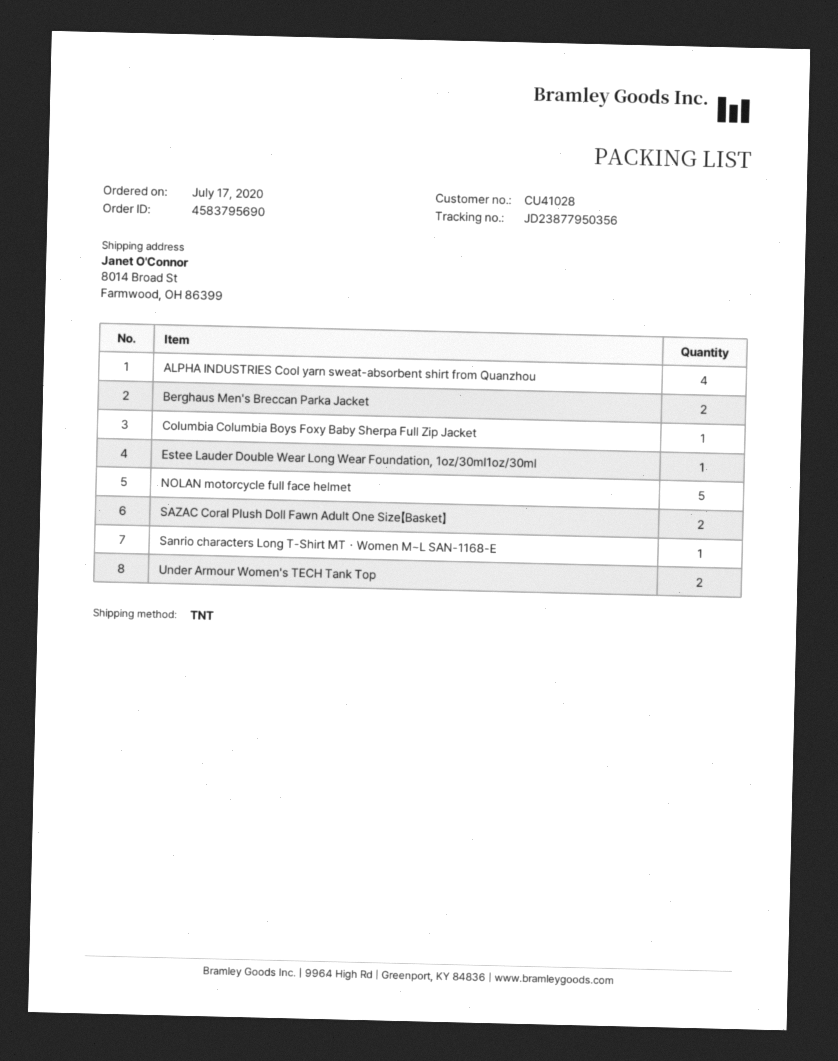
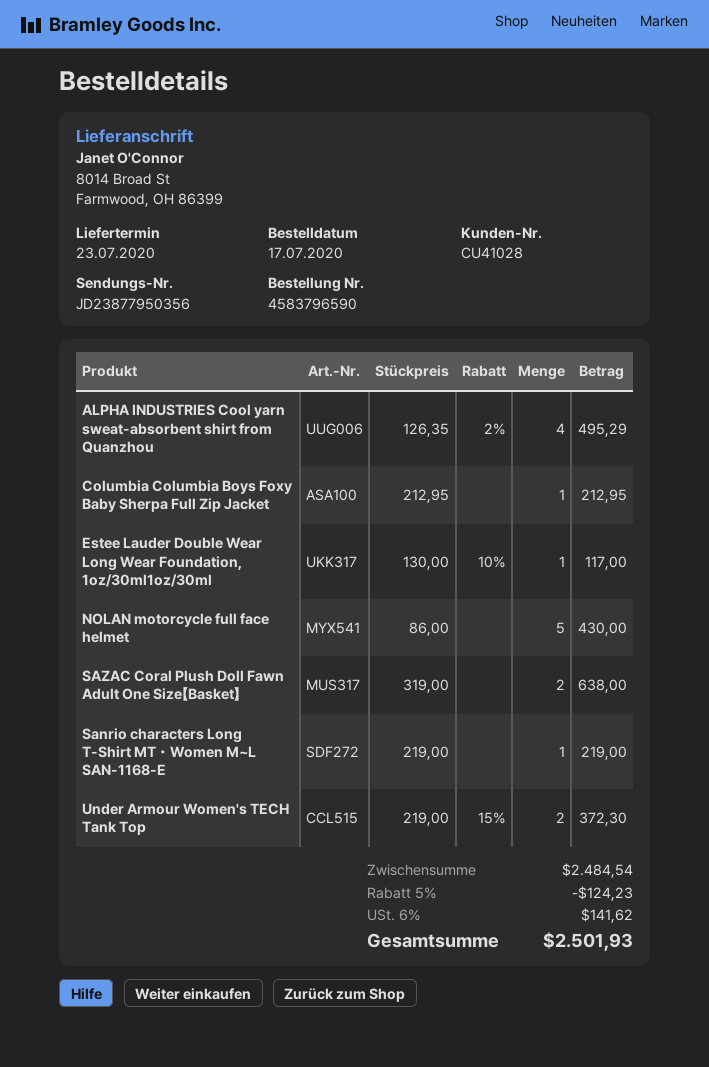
order number: 4583795690 -> 4583796590
Berghaus Men's Breccan Parka Jacket: 2 -> none

